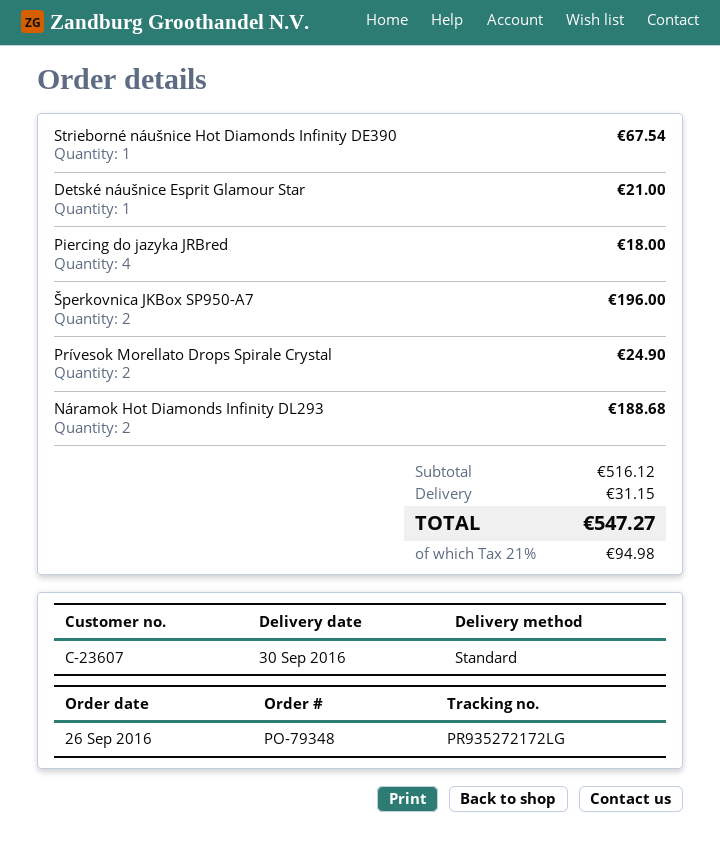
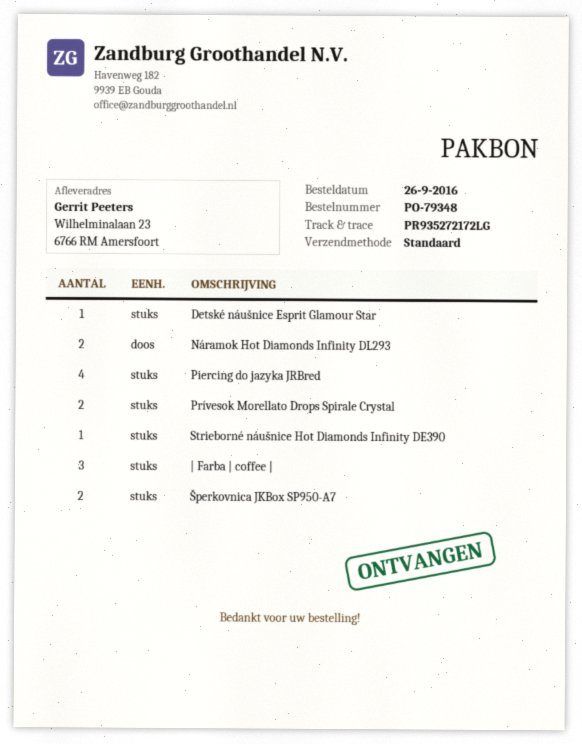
| Farba | coffee |: none -> 3

